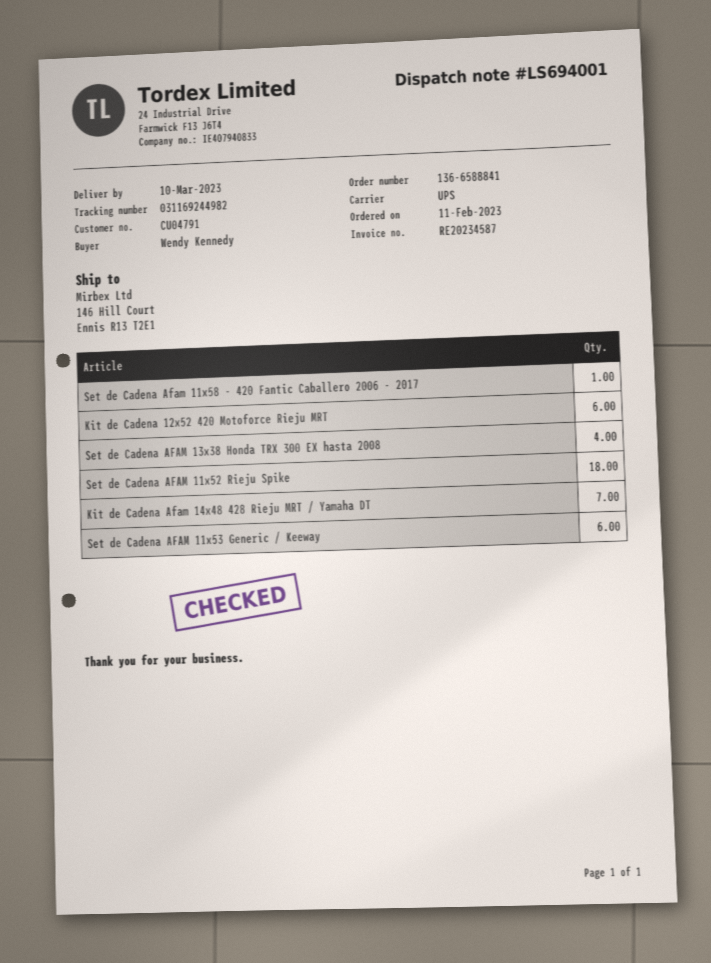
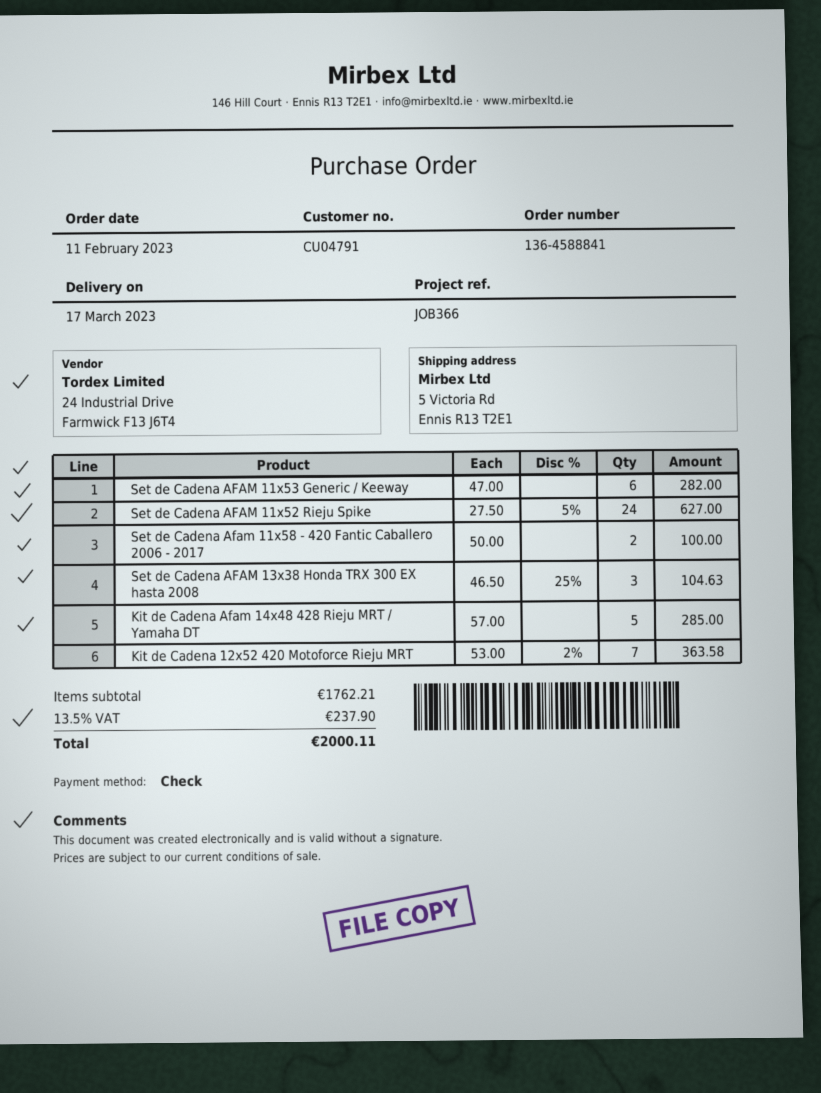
order number: 136-6588841 -> 136-4588841
delivery date: 2023-03-10 -> 2023-03-17
ship to: 146 Hill Court, Ennis R13 T2E1 -> 5 Victoria Rd, Ennis R13 T2E1
Set de Cadena Afam 11x58 - 420 Fantic Caballero 2006 - 2017: 1 -> 2
Kit de Cadena 12x52 420 Motoforce Rieju MRT: 6 -> 7
Set de Cadena AFAM 13x38 Honda TRX 300 EX hasta 2008: 4 -> 3
Set de Cadena AFAM 11x52 Rieju Spike: 18 -> 24
Kit de Cadena Afam 14x48 428 Rieju MRT / Yamaha DT: 7 -> 5

